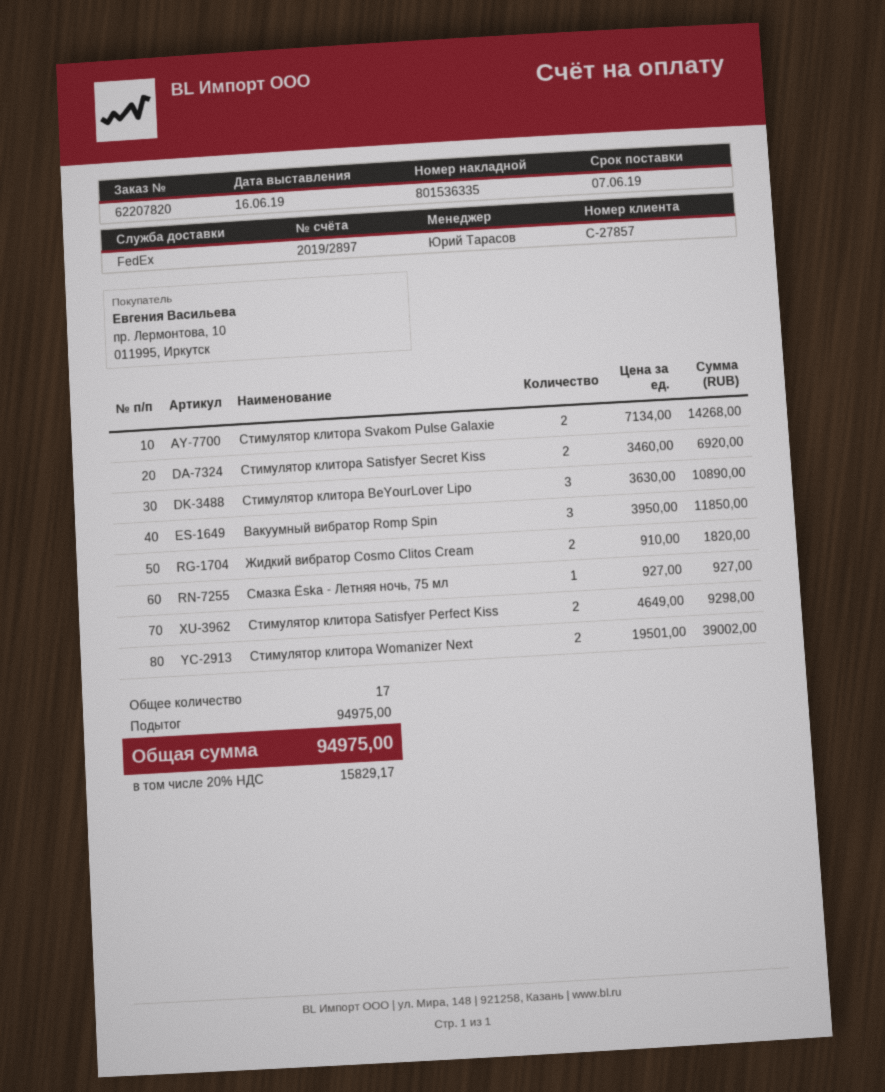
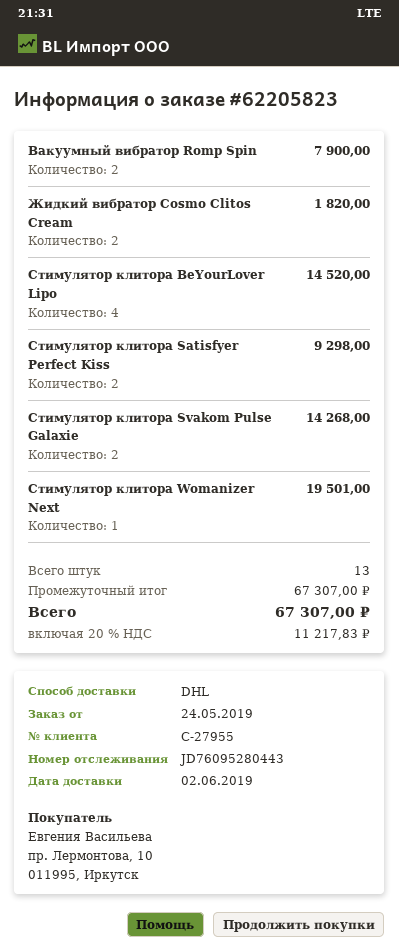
order number: 62207820 -> 62205823
delivery date: 2019-06-07 -> 2019-06-02
customer number: C-27857 -> C-27955
shipping method: FedEx -> DHL
Стимулятор клитора Satisfyer Secret Kiss: 2 for 6920.00 -> none
Стимулятор клитора BeYourLover Lipo: 3 for 10890.00 -> 4 for 14520.00
Вакуумный вибратор Romp Spin: 3 for 11850.00 -> 2 for 7900.00
Смазка Ёska - Летняя ночь, 75 мл: 1 for 927.00 -> none
Стимулятор клитора Womanizer Next: 2 for 39002.00 -> 1 for 19501.00
total quantity: 17 -> 13
subtotal: 94975.00 -> 67307.00
tax: 20% = 15829.17 -> 20% = 11217.83
total: 94975.00 -> 67307.00

